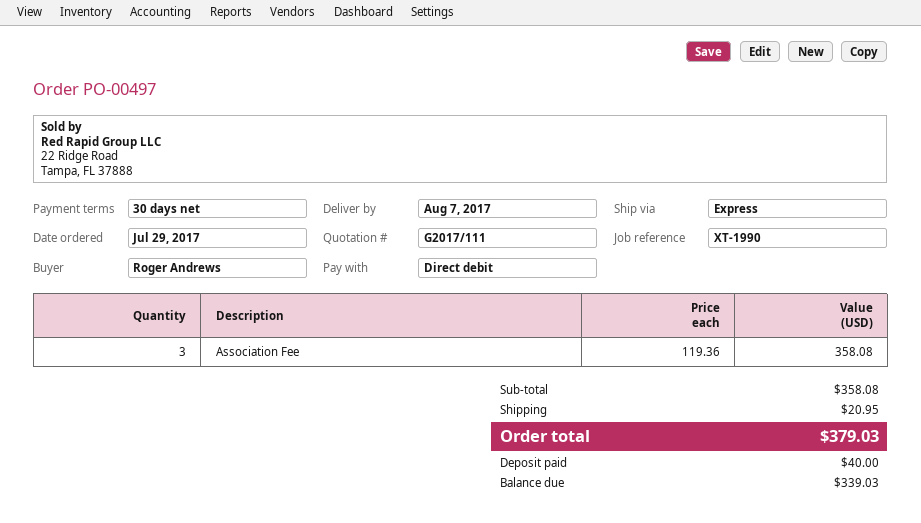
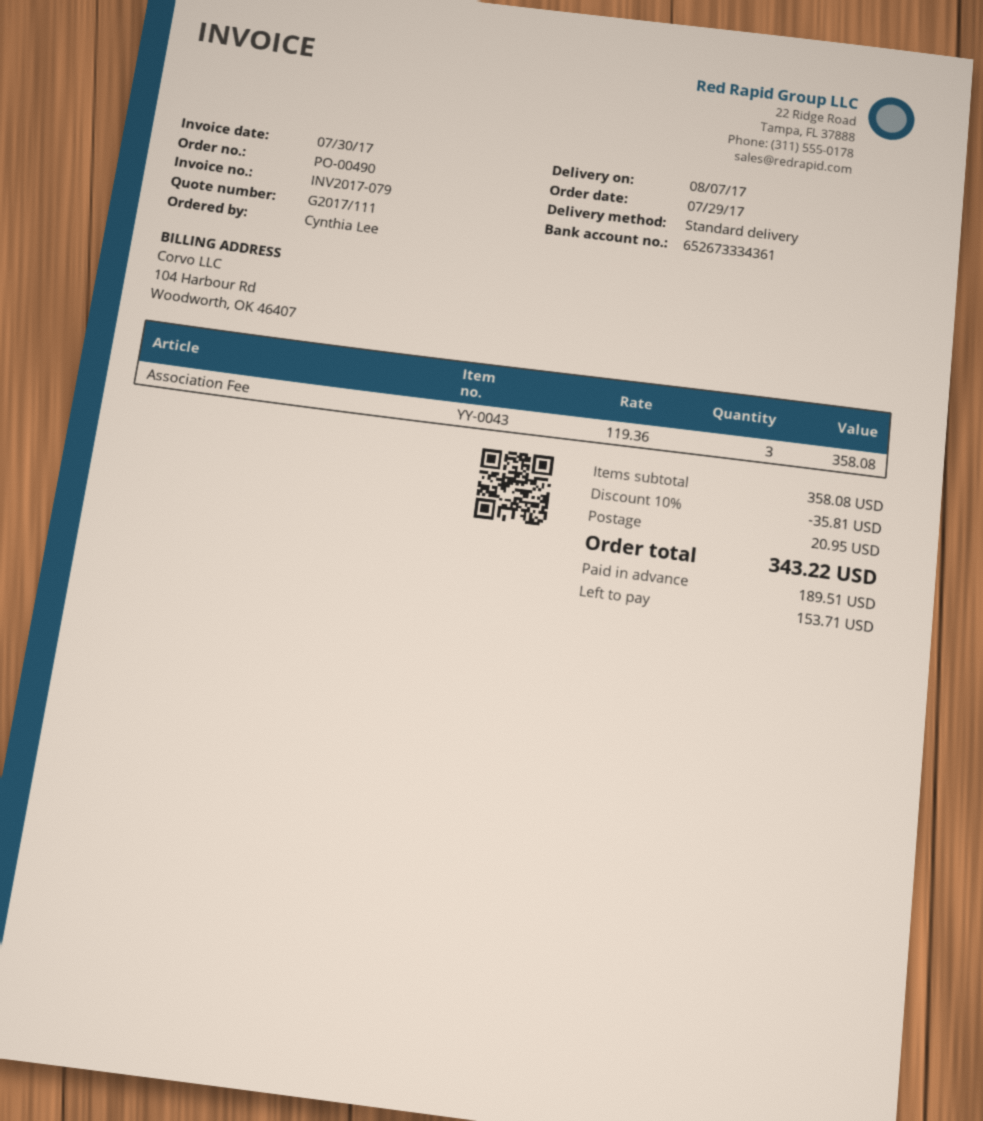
order number: PO-00497 -> PO-00490
ordered by: Roger Andrews -> Cynthia Lee
shipping method: express -> standard
discount: none -> 10% = 35.81
total: 379.03 -> 343.22
deposit: 40.00 -> 189.51
balance: 339.03 -> 153.71

